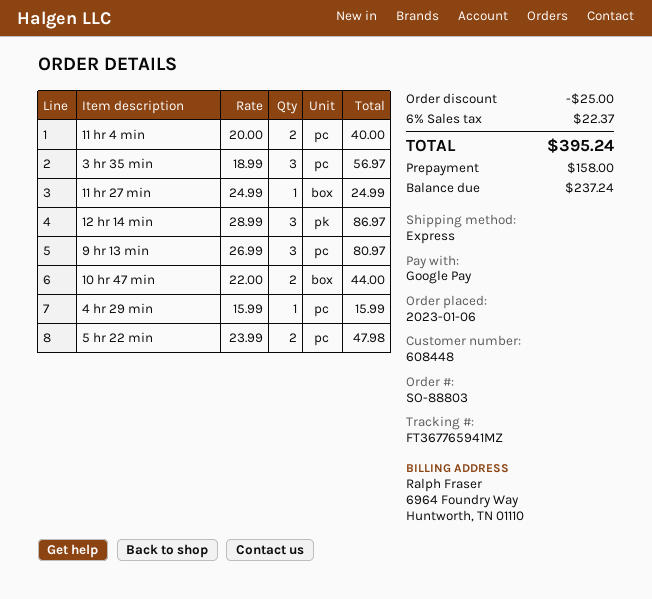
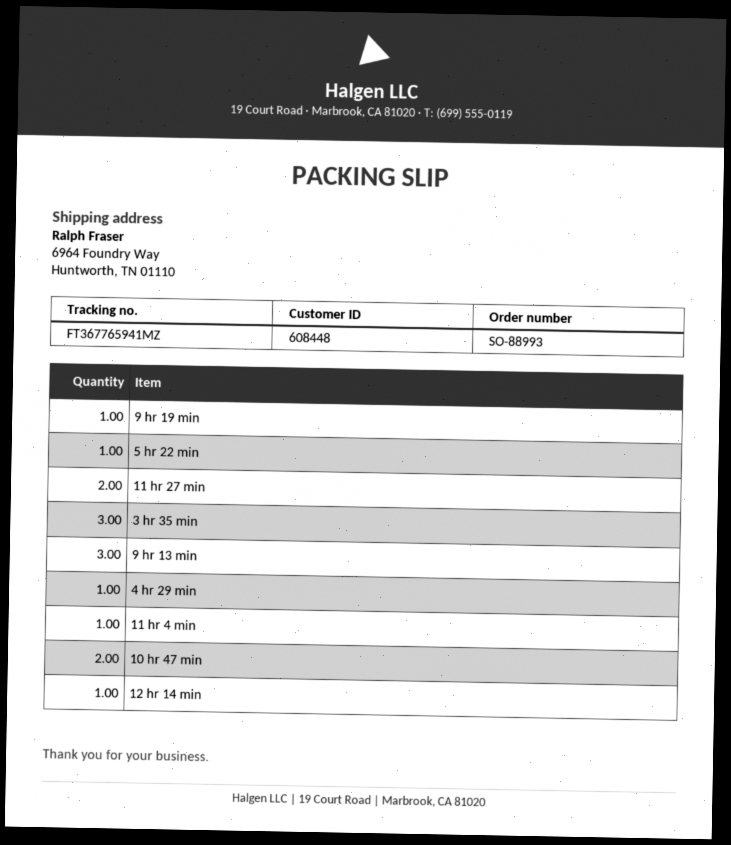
order number: SO-88803 -> SO-88993
11 hr 4 min: 2 -> 1
11 hr 27 min: 1 -> 2
12 hr 14 min: 3 -> 1
5 hr 22 min: 2 -> 1
9 hr 19 min: none -> 1

